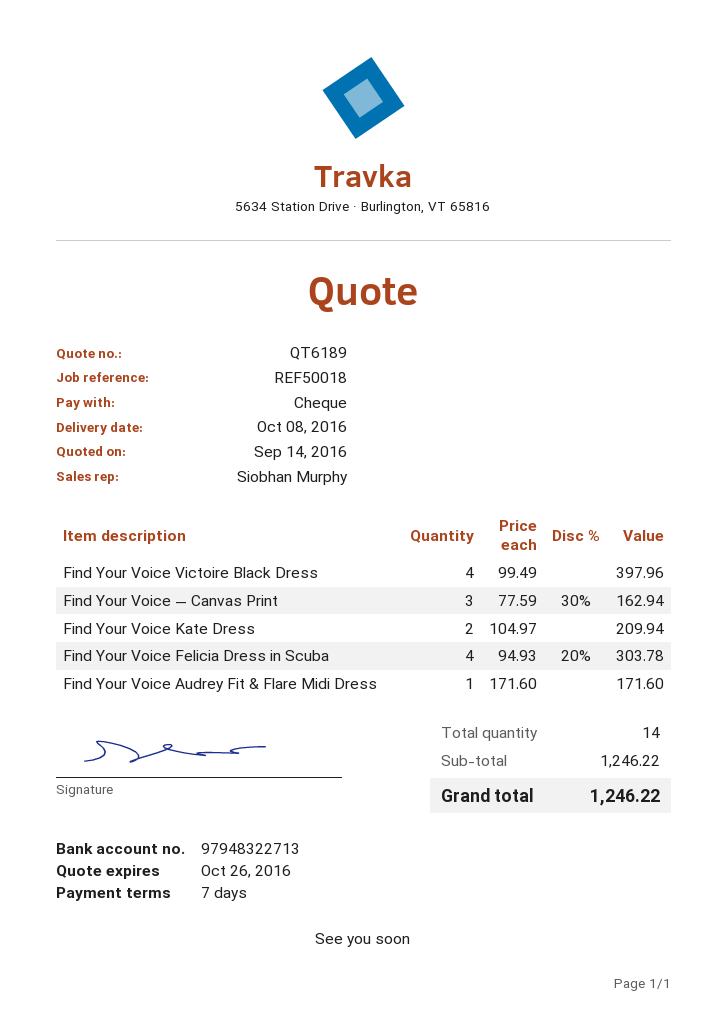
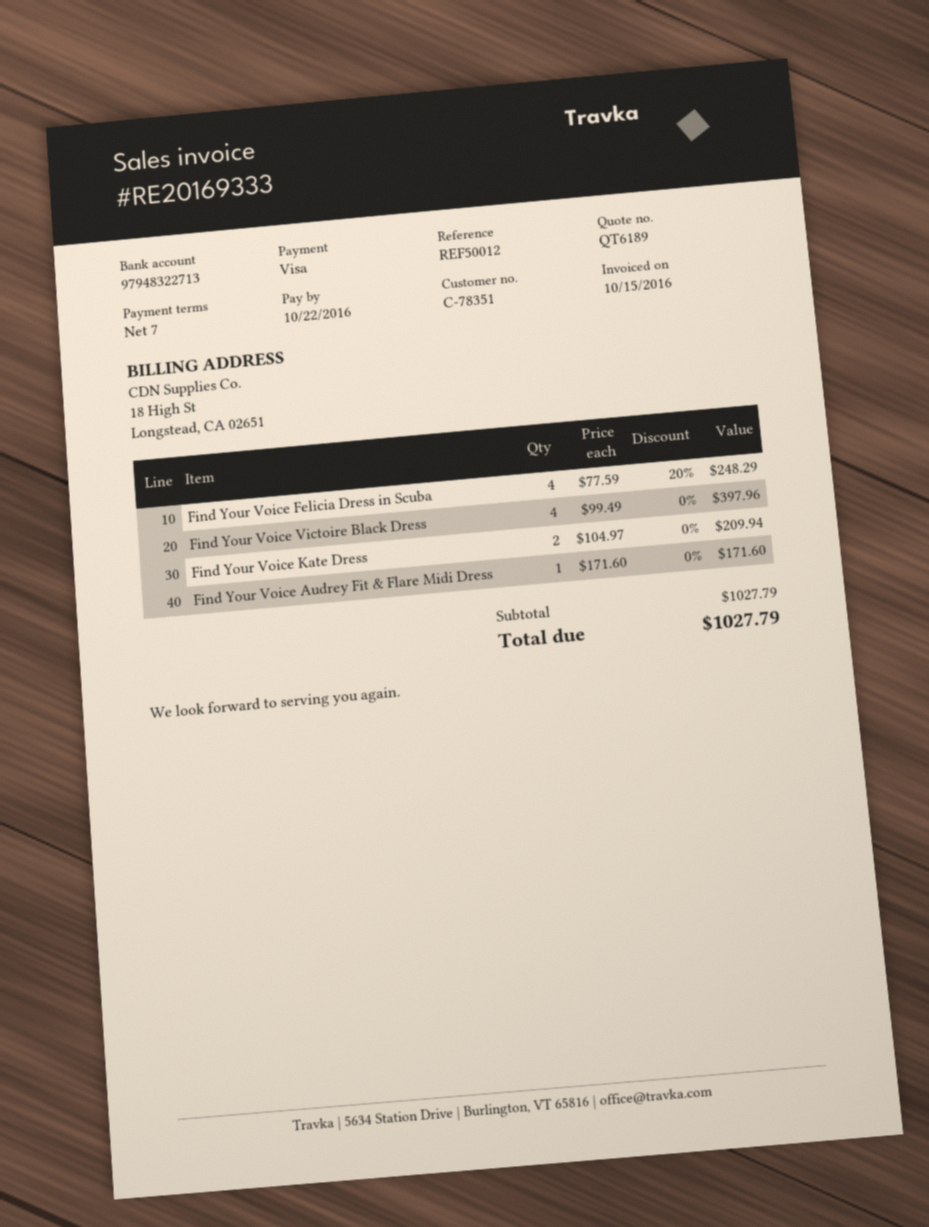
reference: REF50018 -> REF50012
payment method: cheque -> Visa
Find Your Voice — Canvas Print: 3 x 77.59 - 30% = 162.94 -> none
Find Your Voice Felicia Dress in Scuba: 4 x 94.93 - 20% = 303.78 -> 4 x 77.59 - 20% = 248.29
subtotal: 1246.22 -> 1027.79
total: 1246.22 -> 1027.79

